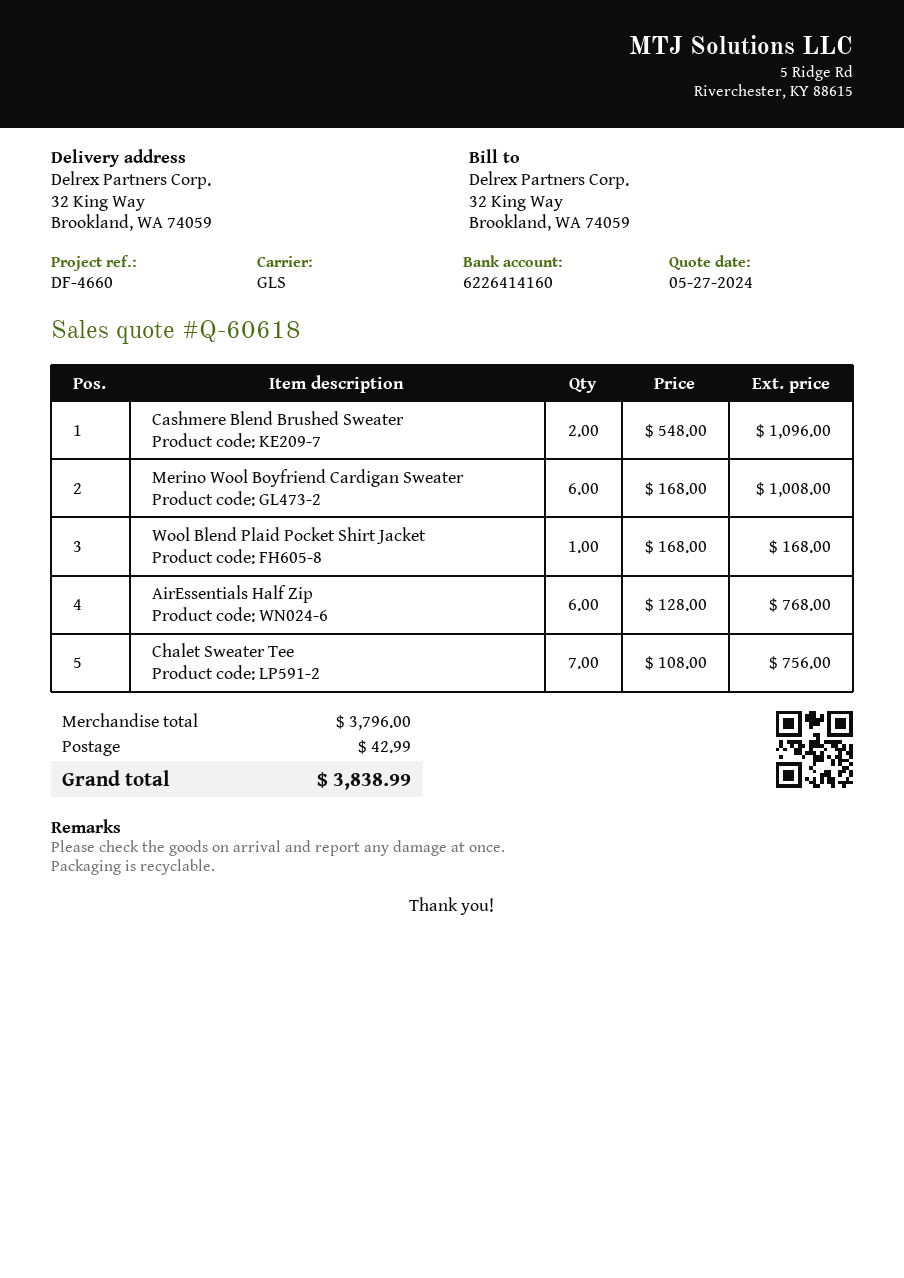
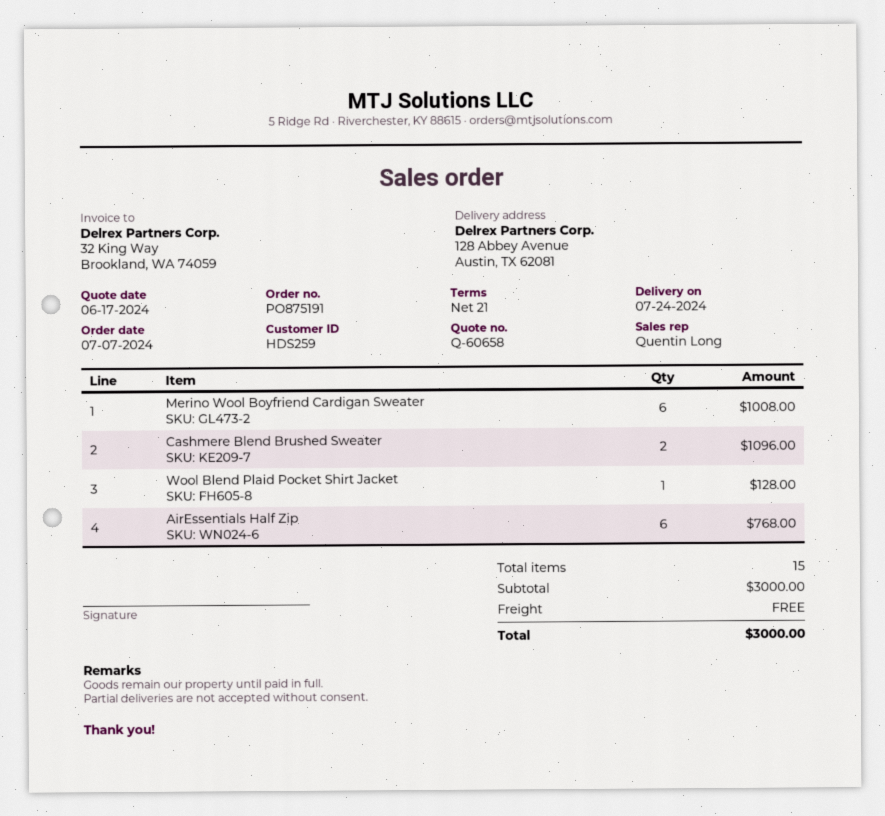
quote number: Q-60618 -> Q-60658
quote date: 2024-05-27 -> 2024-06-17
ship to: 32 King Way, Brookland, WA 74059 -> 128 Abbey Avenue, Austin, TX 62081
Wool Blend Plaid Pocket Shirt Jacket: 1 for 168.00 -> 1 for 128.00
Chalet Sweater Tee: 7 for 756.00 -> none
subtotal: 3796.00 -> 3000.00
shipping: 42.99 -> 0.00
total: 3838.99 -> 3000.00

